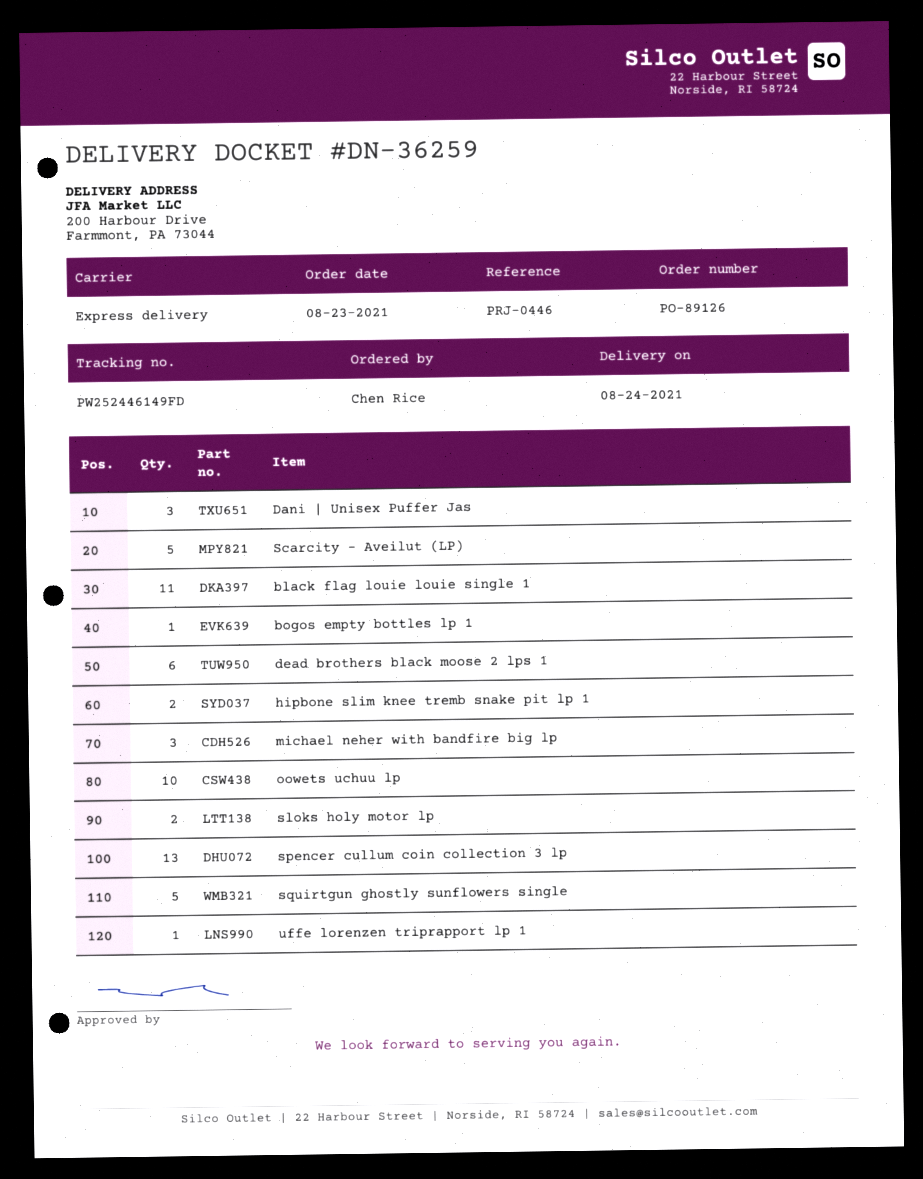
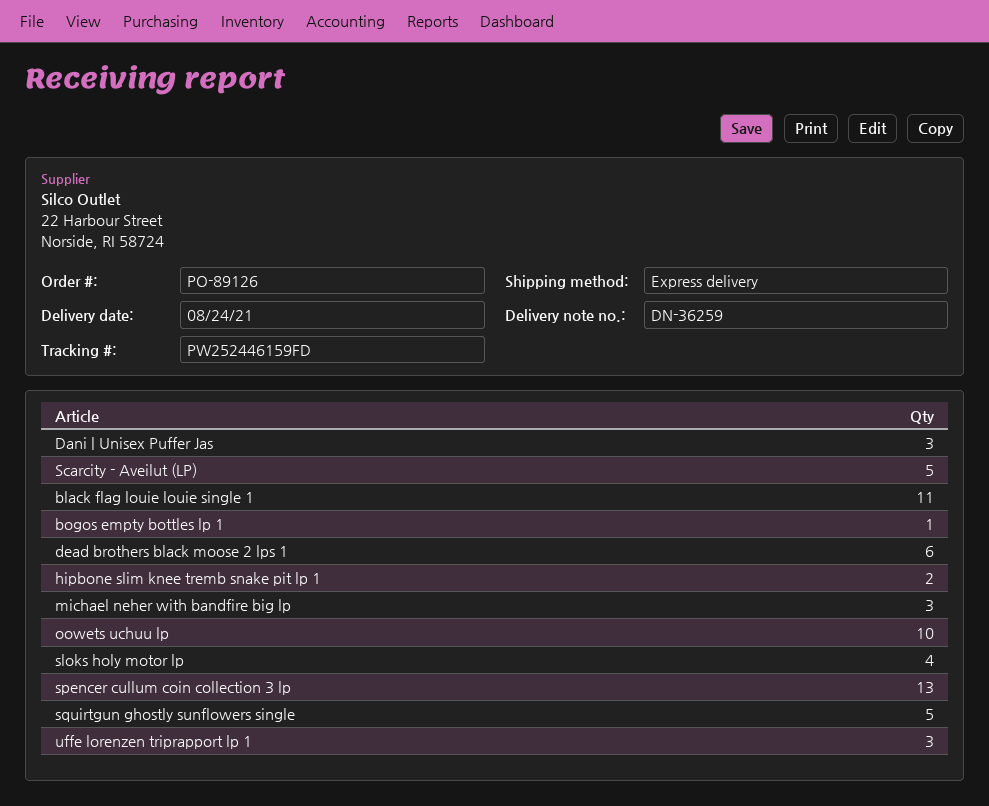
tracking number: PW252446149FD -> PW252446159FD
sloks holy motor lp: 2 -> 4
uffe lorenzen triprapport lp 1: 1 -> 3

